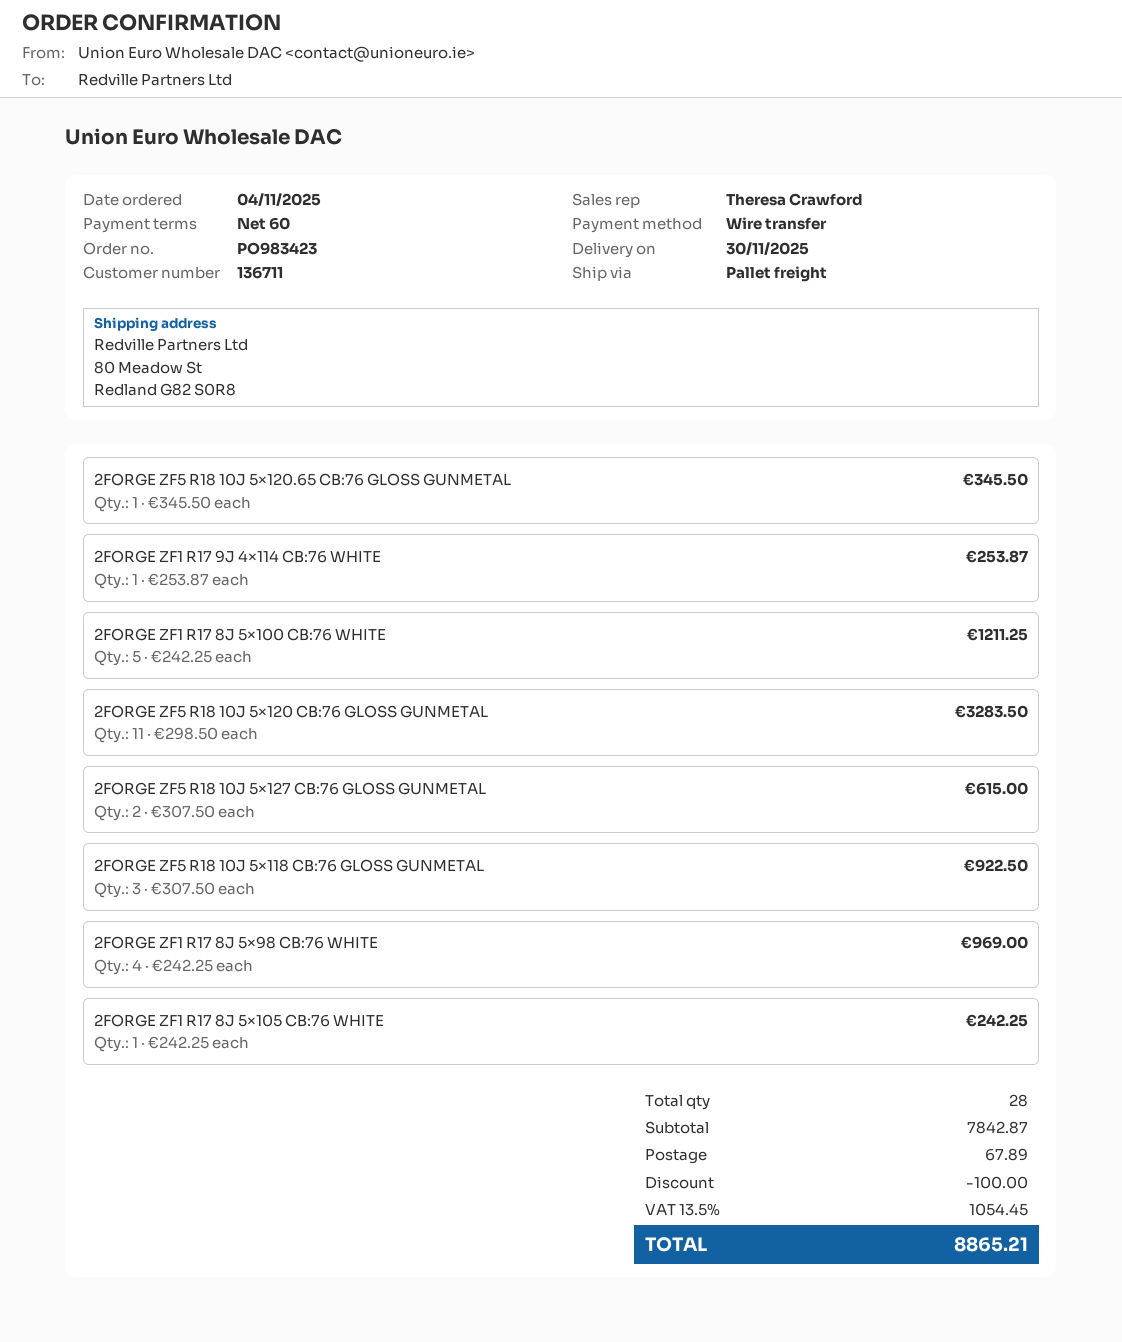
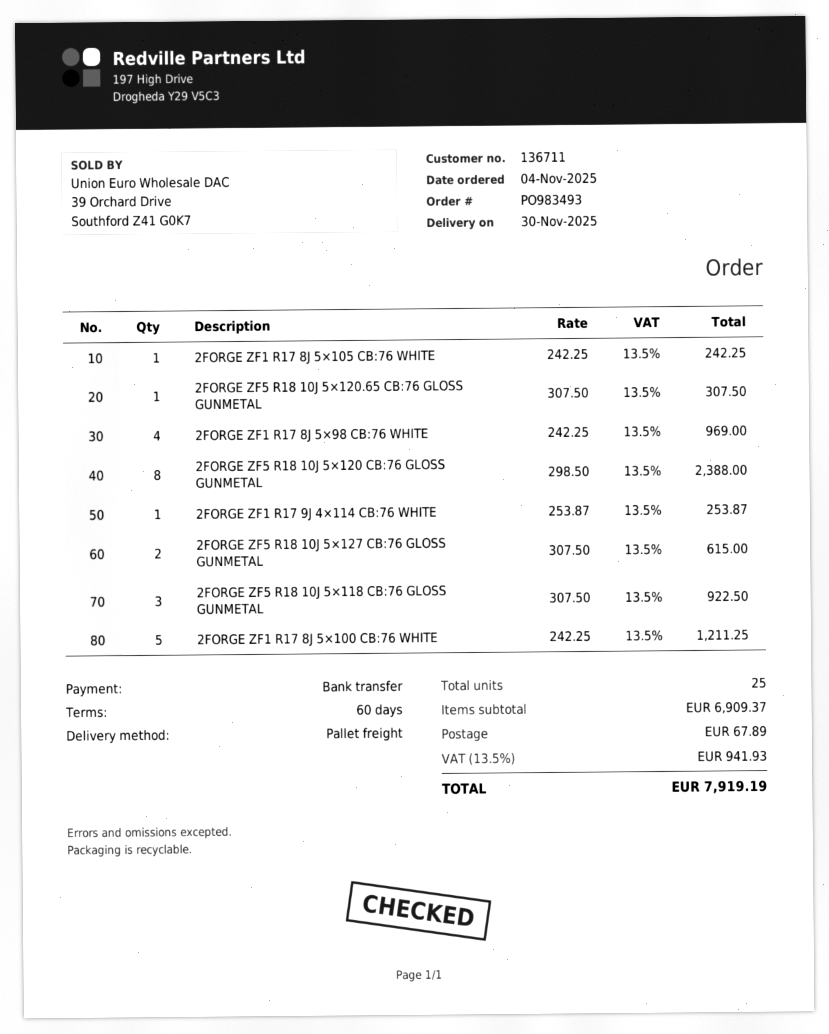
order number: PO983423 -> PO983493
2FORGE ZF5 R18 10J 5×120.65 CB:76 GLOSS GUNMETAL: 1 x 345.50 = 345.50 -> 1 x 307.50 = 307.50
2FORGE ZF5 R18 10J 5×120 CB:76 GLOSS GUNMETAL: 11 x 298.50 = 3283.50 -> 8 x 298.50 = 2388.00
total quantity: 28 -> 25
subtotal: 7842.87 -> 6909.37
discount: 100.00 -> none
tax: 13.5% = 1054.45 -> 13.5% = 941.93
total: 8865.21 -> 7919.19

